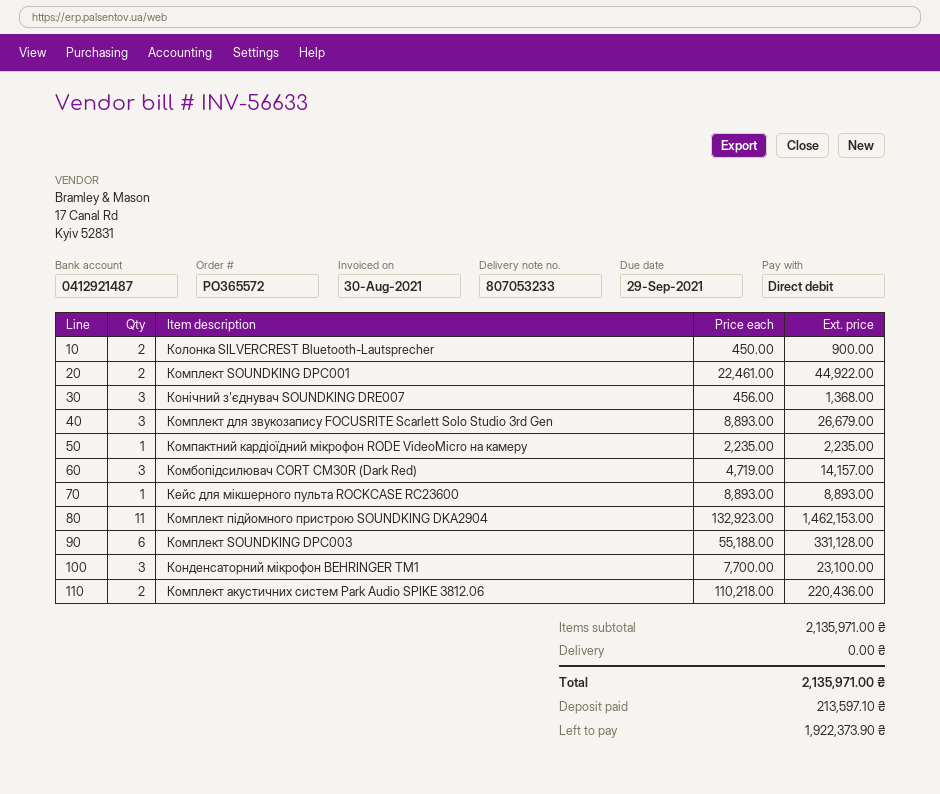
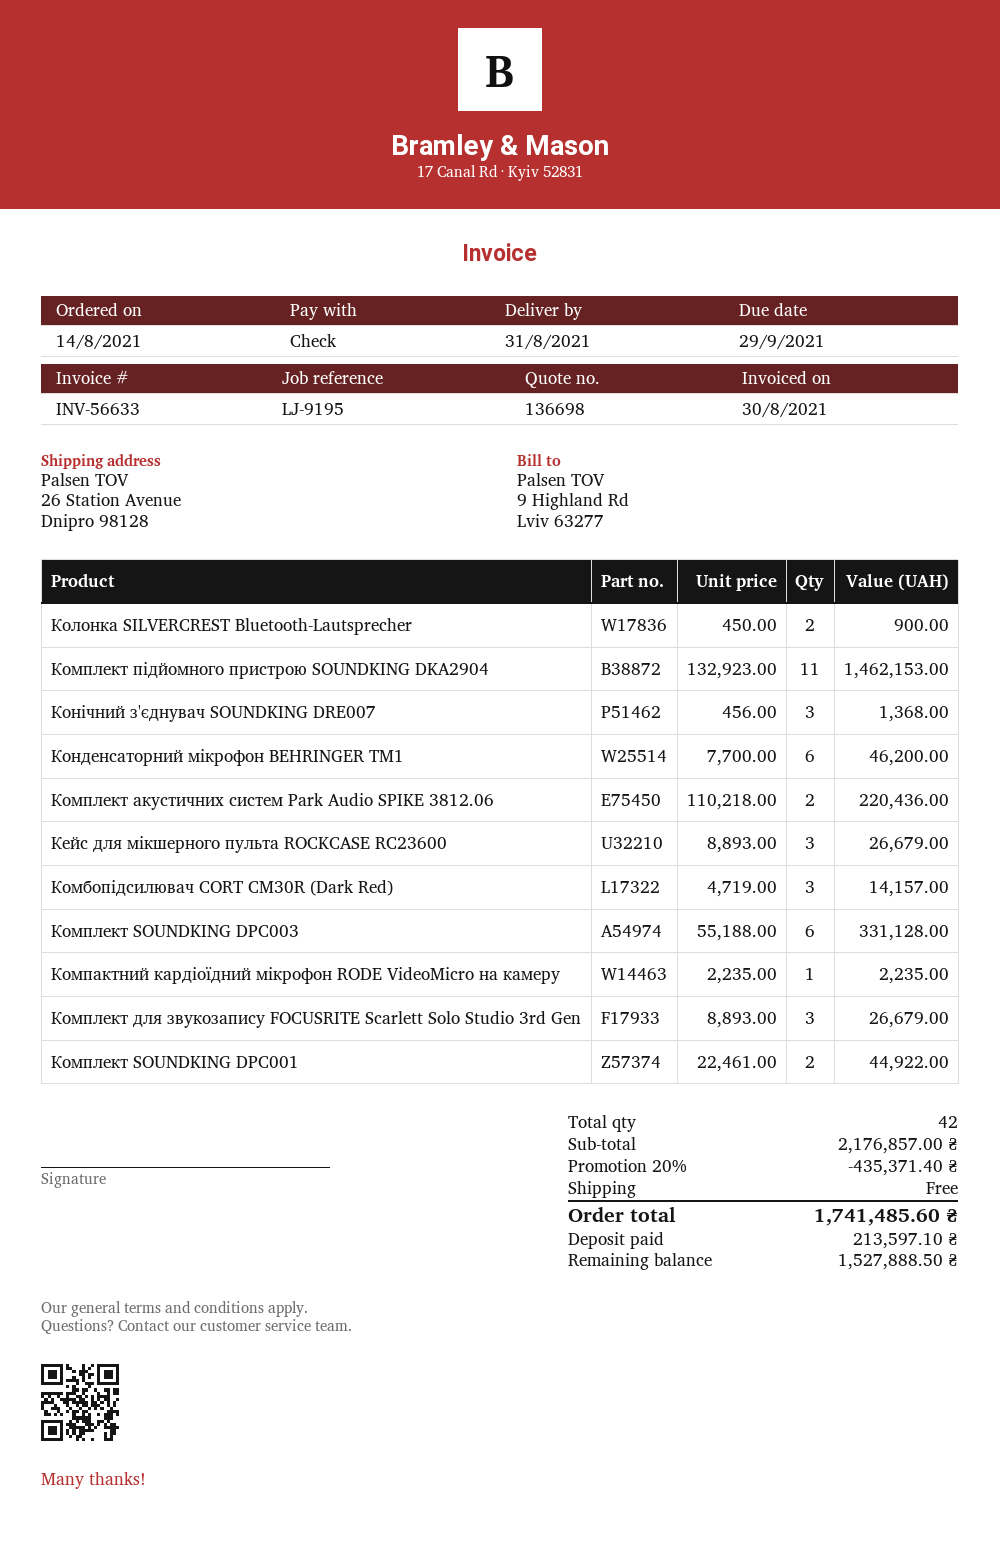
payment method: direct debit -> cheque
Кейс для мікшерного пульта ROCKCASE RC23600: 1 x 8893.00 = 8893.00 -> 3 x 8893.00 = 26679.00
Конденсаторний мікрофон BEHRINGER TM1: 3 x 7700.00 = 23100.00 -> 6 x 7700.00 = 46200.00
subtotal: 2135971.00 -> 2176857.00
discount: none -> 20% = 435371.40
total: 2135971.00 -> 1741485.60
balance: 1922373.90 -> 1527888.50

